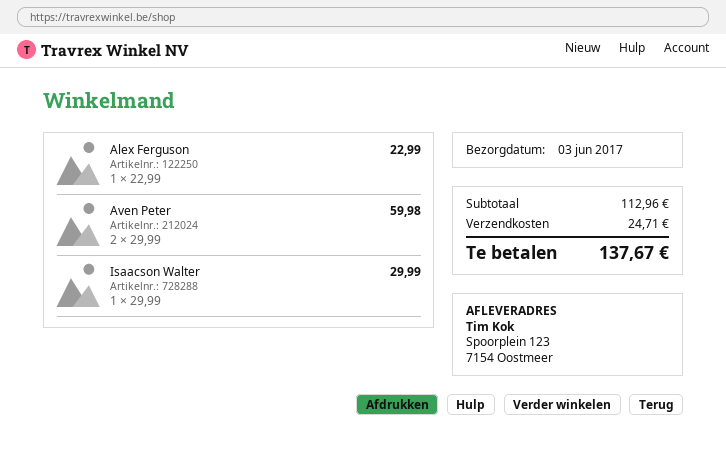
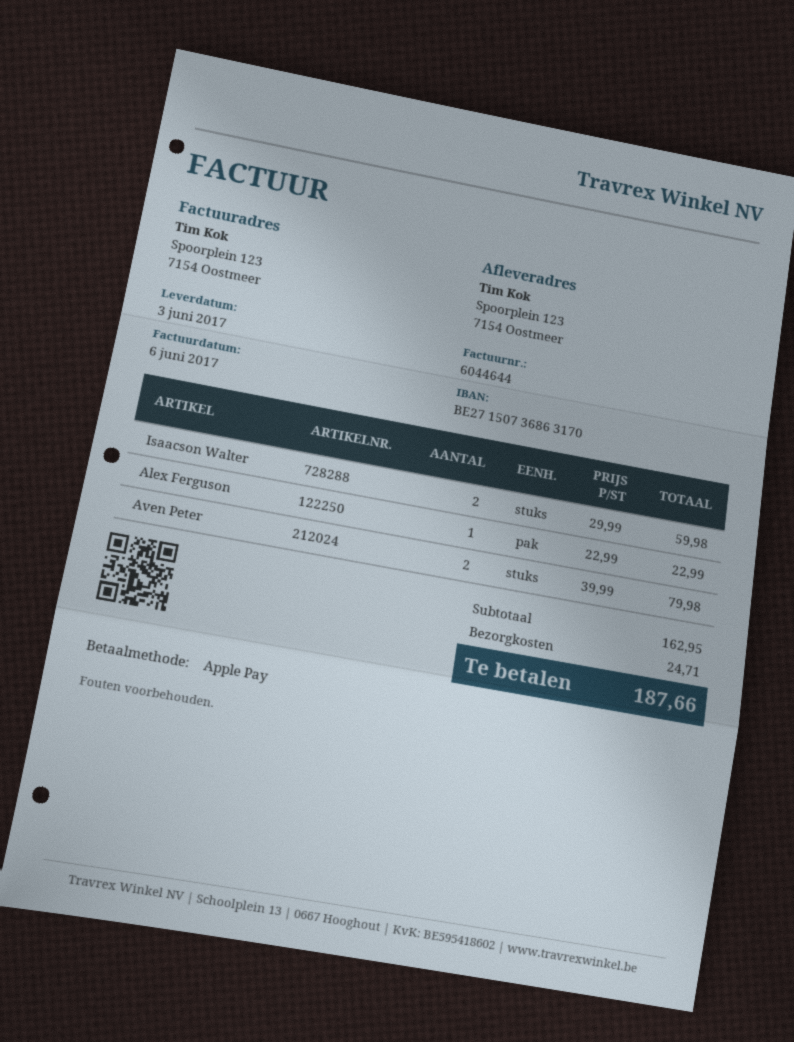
Aven Peter: 2 x 29.99 = 59.98 -> 2 x 39.99 = 79.98
Isaacson Walter: 1 x 29.99 = 29.99 -> 2 x 29.99 = 59.98
subtotal: 112.96 -> 162.95
total: 137.67 -> 187.66

